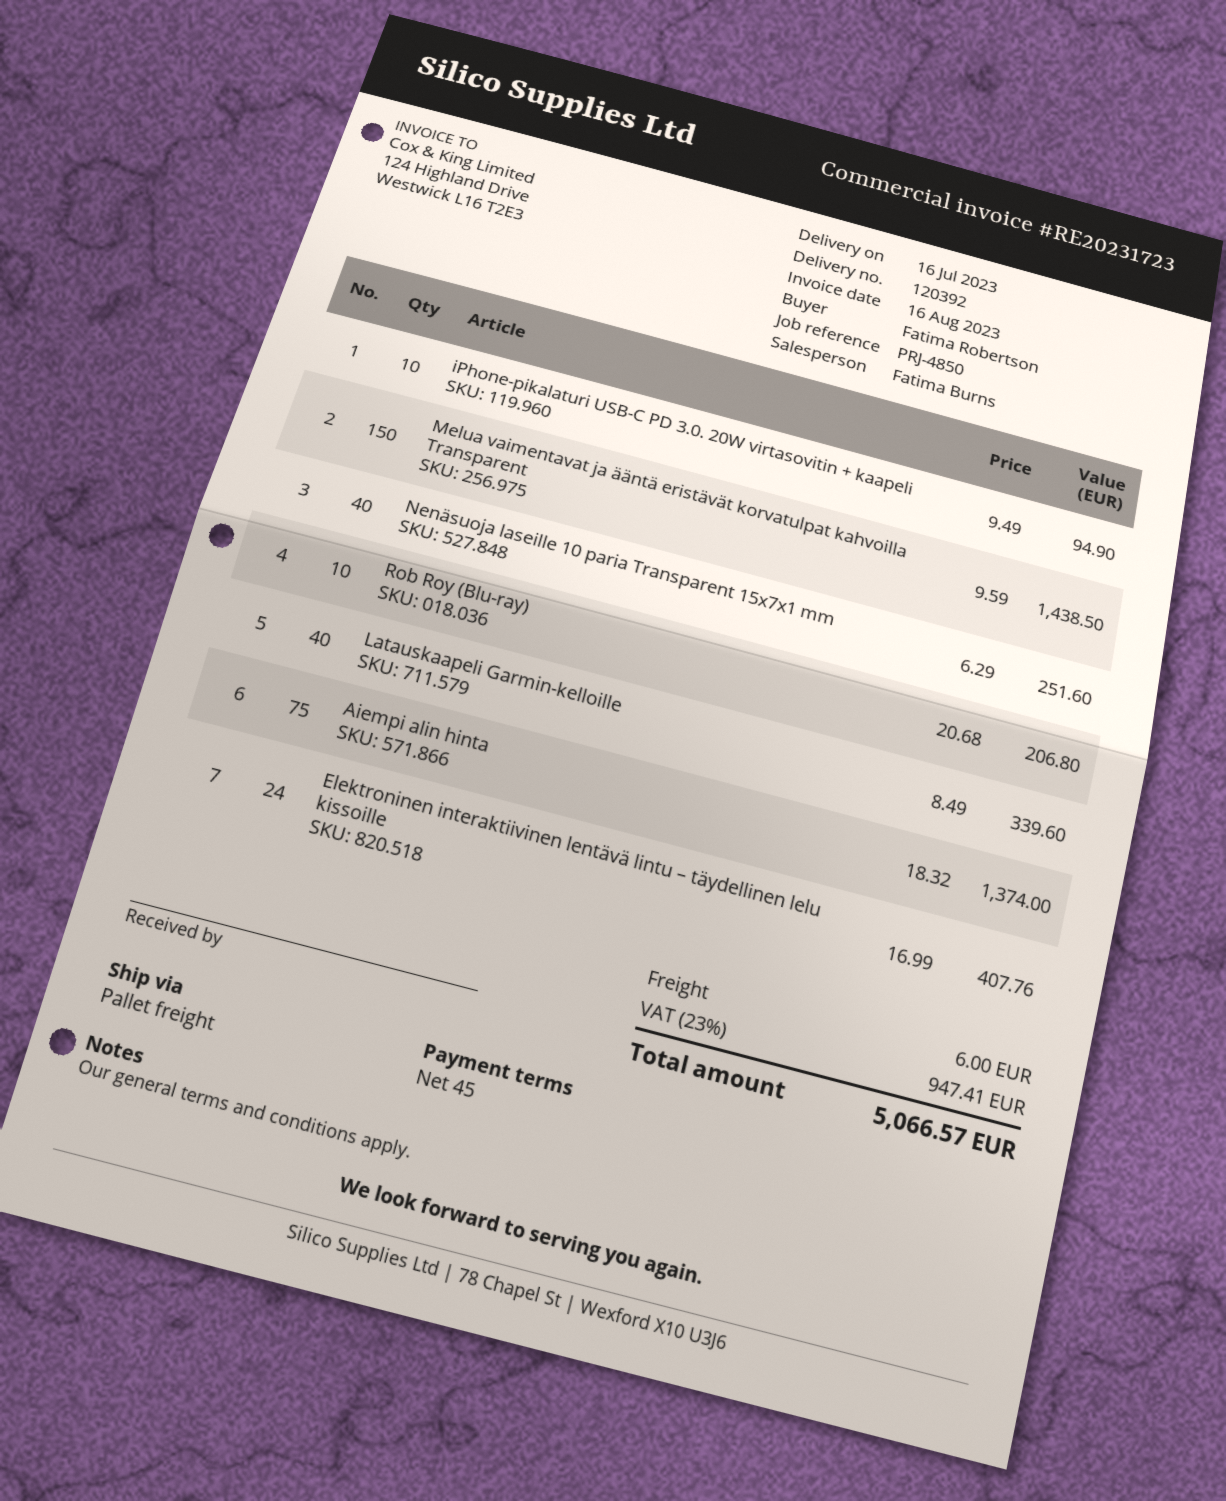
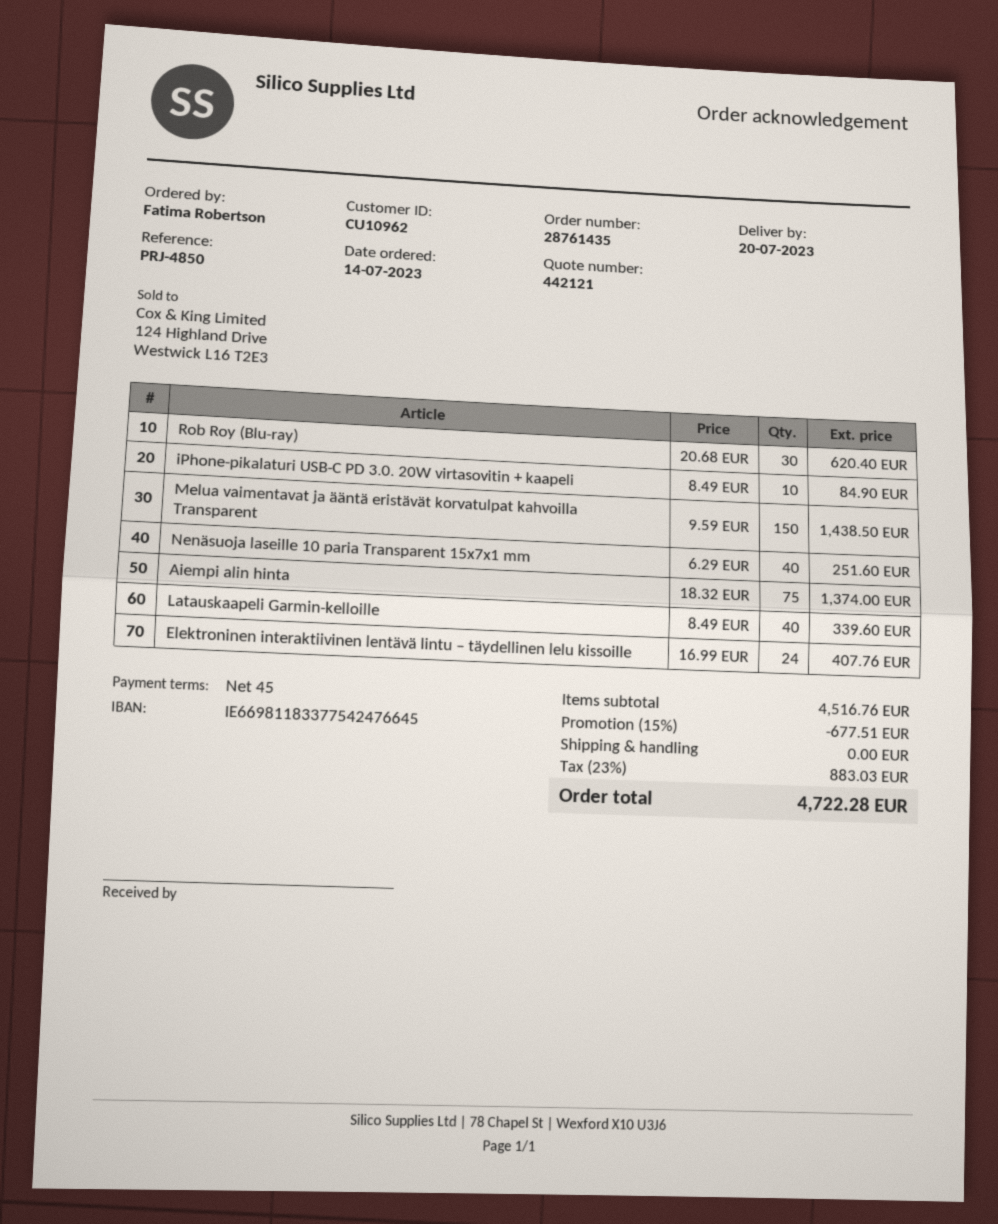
delivery date: 2023-07-16 -> 2023-07-20
iPhone-pikalaturi USB-C PD 3.0. 20W virtasovitin + kaapeli: 10 x 9.49 = 94.90 -> 10 x 8.49 = 84.90
Rob Roy (Blu-ray): 10 x 20.68 = 206.80 -> 30 x 20.68 = 620.40
discount: none -> 15% = 677.51
shipping: 6.00 -> 0.00
tax: 23% = 947.41 -> 23% = 883.03
total: 5066.57 -> 4722.28

